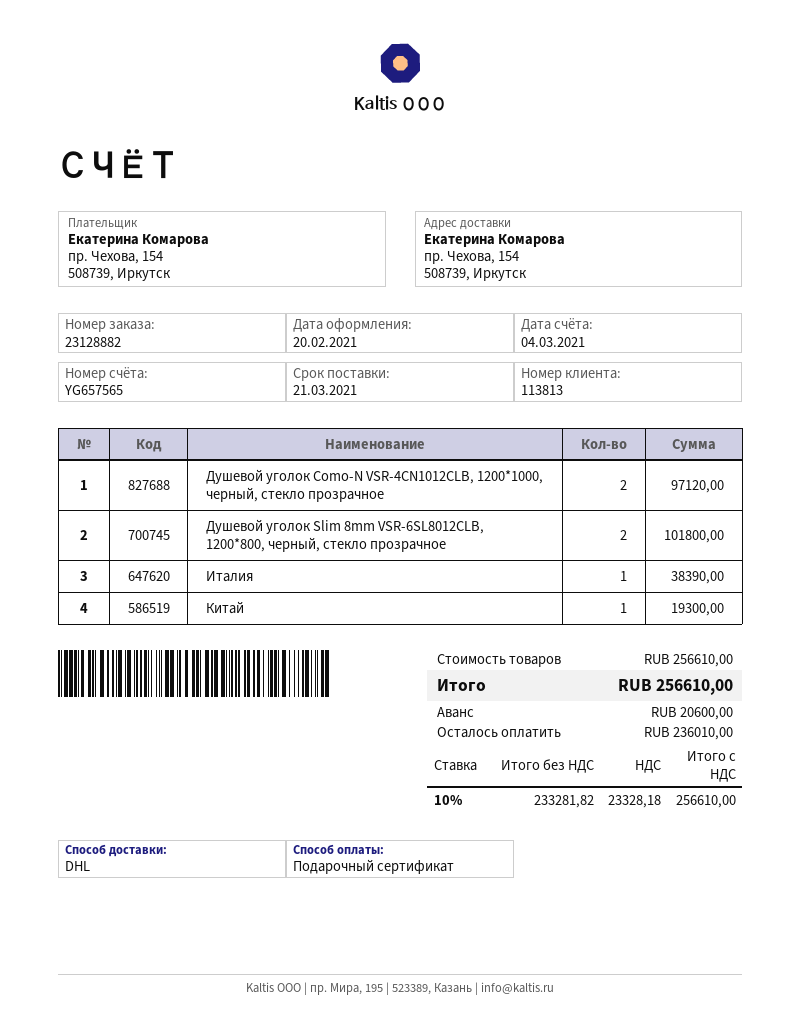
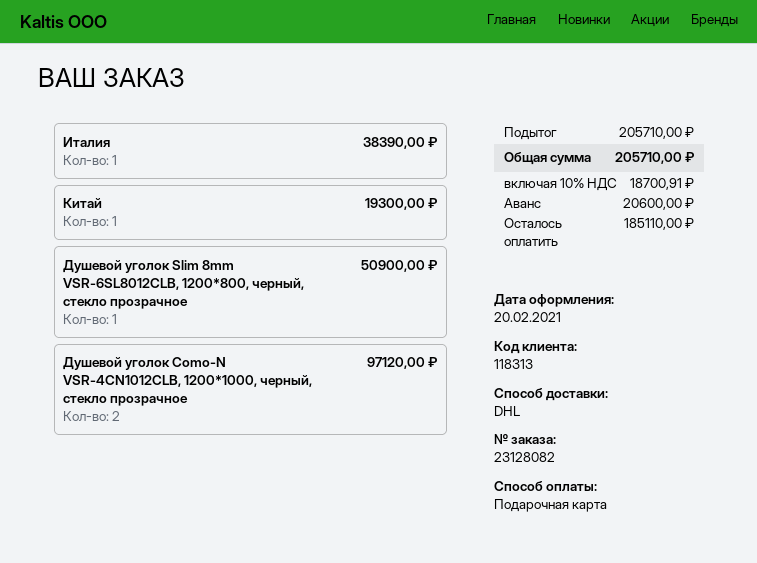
order number: 23128882 -> 23128082
customer number: 113813 -> 118313
Душевой уголок Slim 8mm VSR-6SL8012CLB, 1200*800, черный, стекло прозрачное: 2 for 101800.00 -> 1 for 50900.00
subtotal: 256610.00 -> 205710.00
tax: 10% = 23328.18 -> 10% = 18700.91
total: 256610.00 -> 205710.00
balance: 236010.00 -> 185110.00

